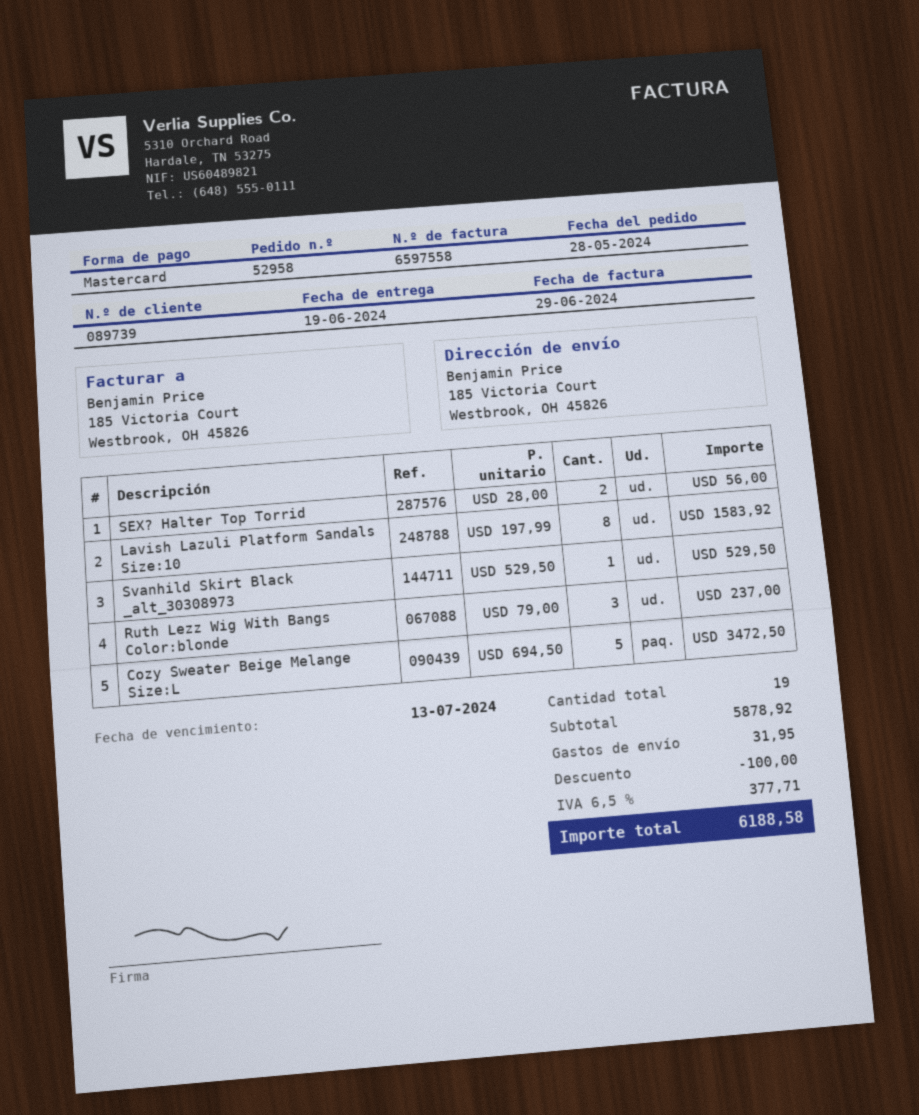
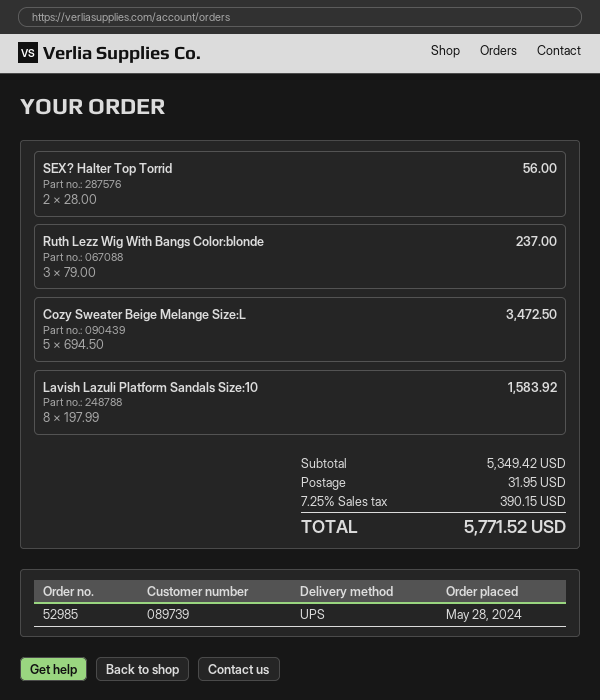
order number: 52958 -> 52985
Svanhild Skirt Black _alt_30308973: 1 x 529.50 = 529.50 -> none
subtotal: 5878.92 -> 5349.42
discount: 100.00 -> none
tax: 6.5% = 377.71 -> 7.25% = 390.15
total: 6188.58 -> 5771.52

